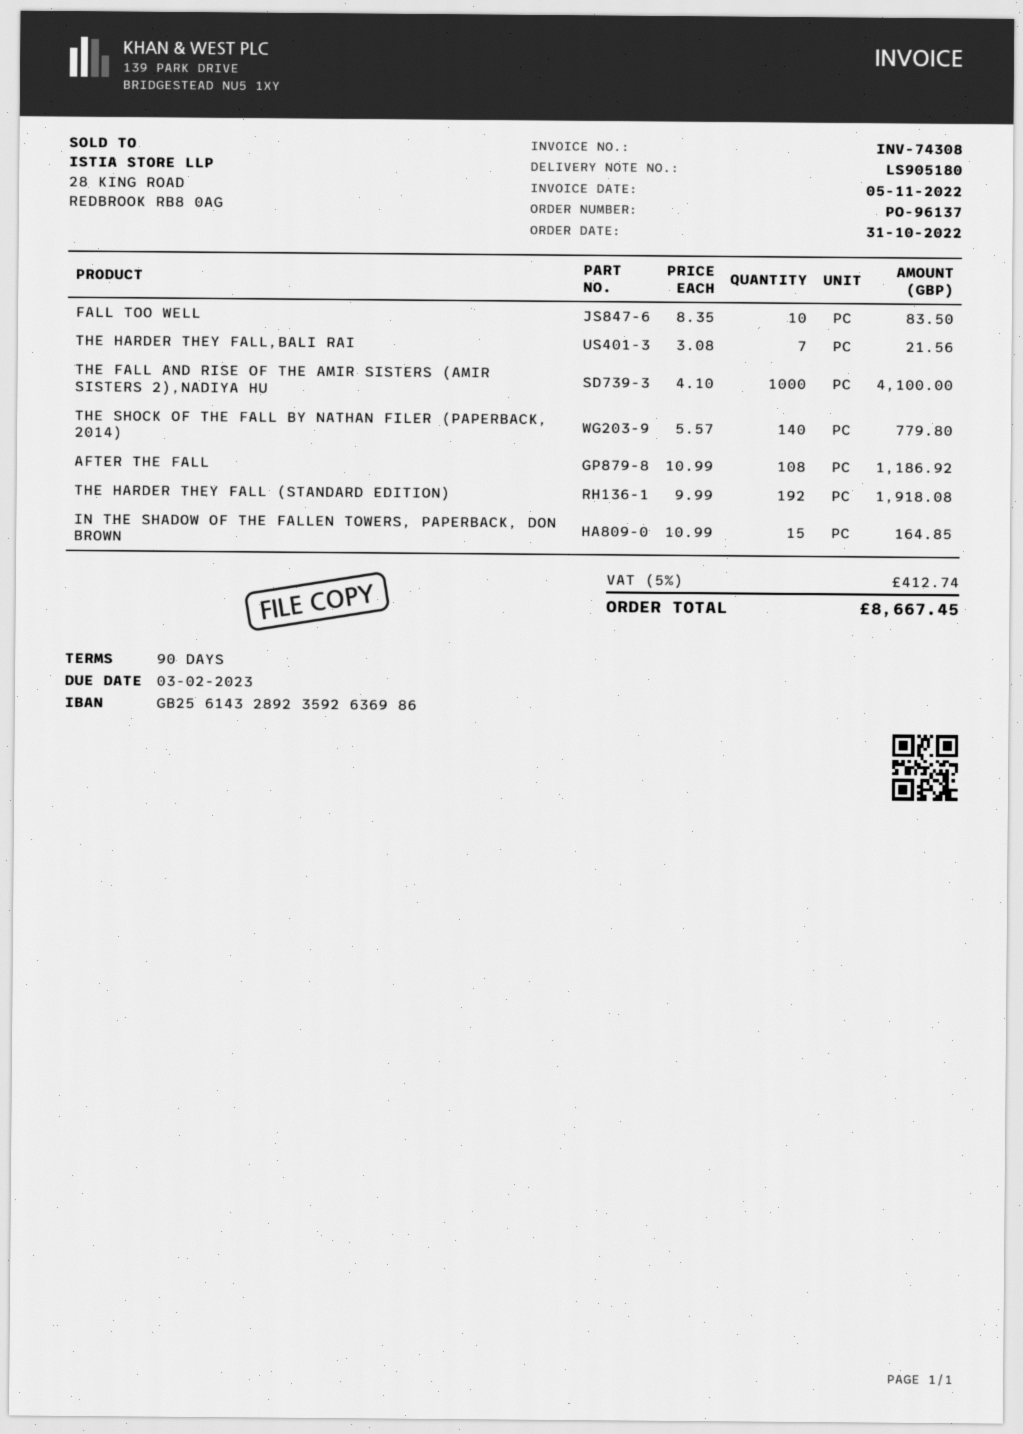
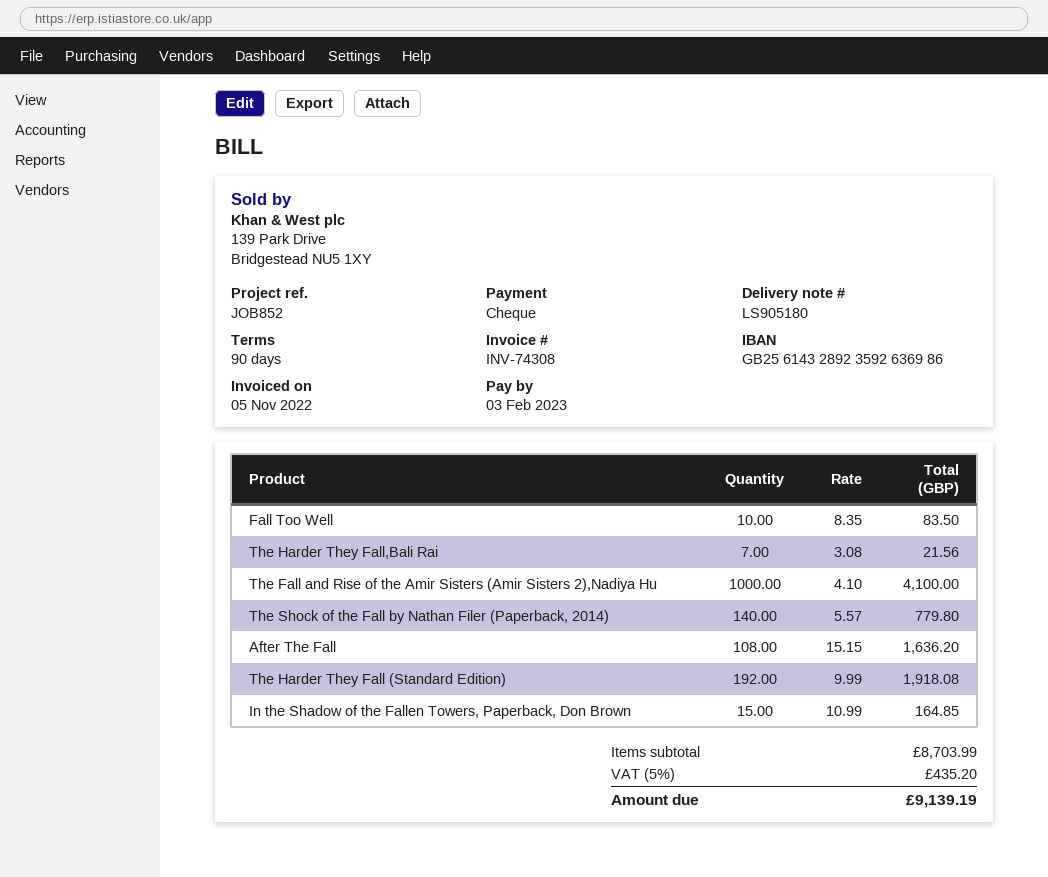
AFTER THE FALL: 108 x 10.99 = 1186.92 -> 108 x 15.15 = 1636.20
tax: 5% = 412.74 -> 5% = 435.20
total: 8667.45 -> 9139.19

